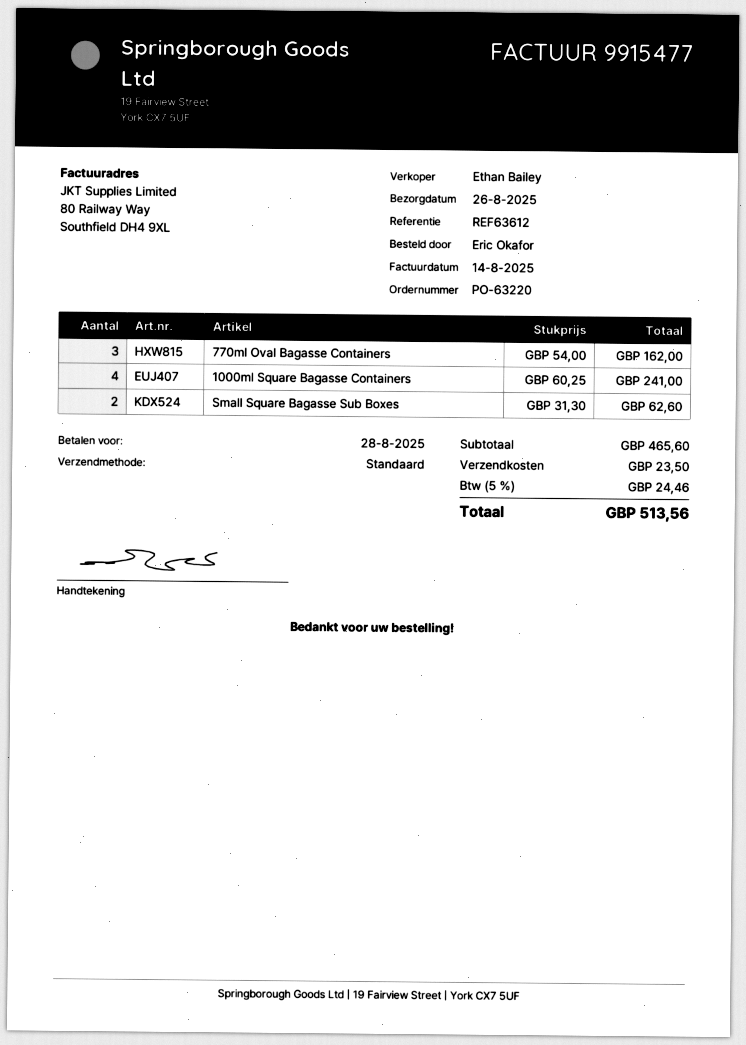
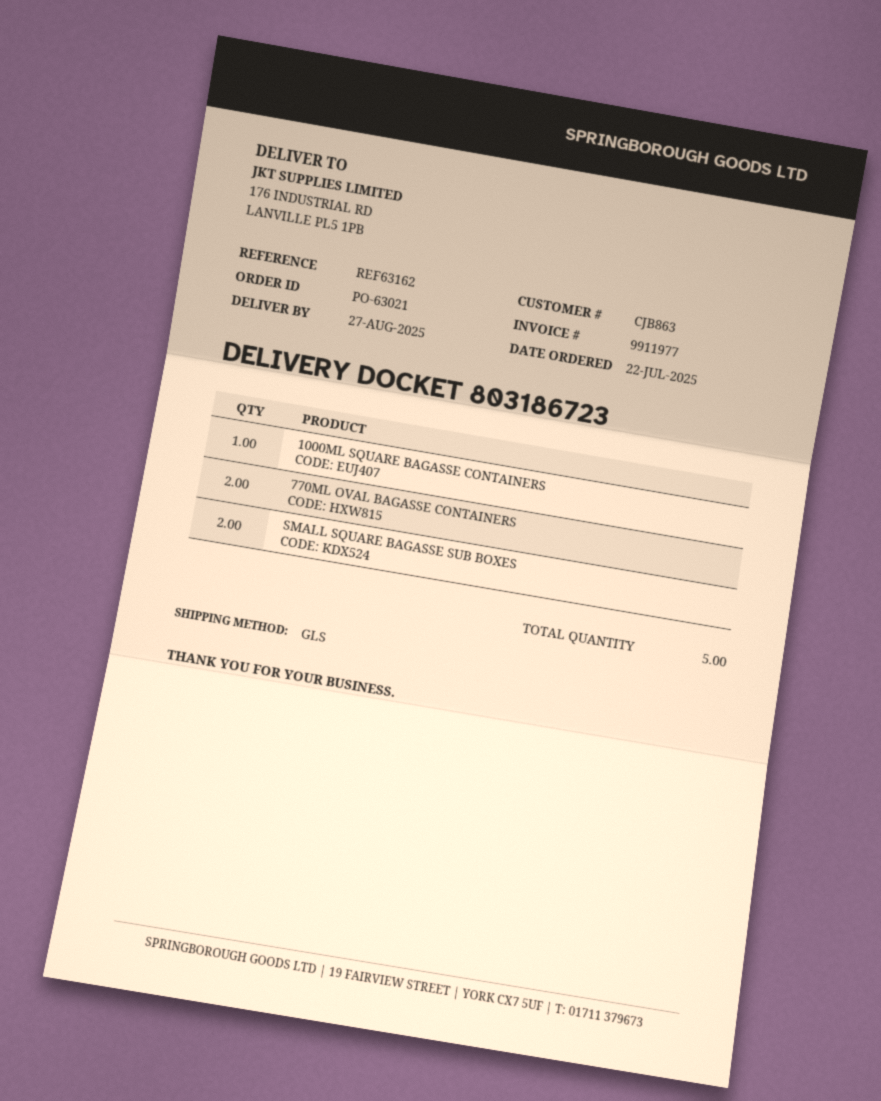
order number: PO-63220 -> PO-63021
delivery date: 2025-08-26 -> 2025-08-27
invoice number: 9915477 -> 9911977
reference: REF63612 -> REF63162
shipping method: standard -> GLS
770ml Oval Bagasse Containers: 3 -> 2
1000ml Square Bagasse Containers: 4 -> 1

